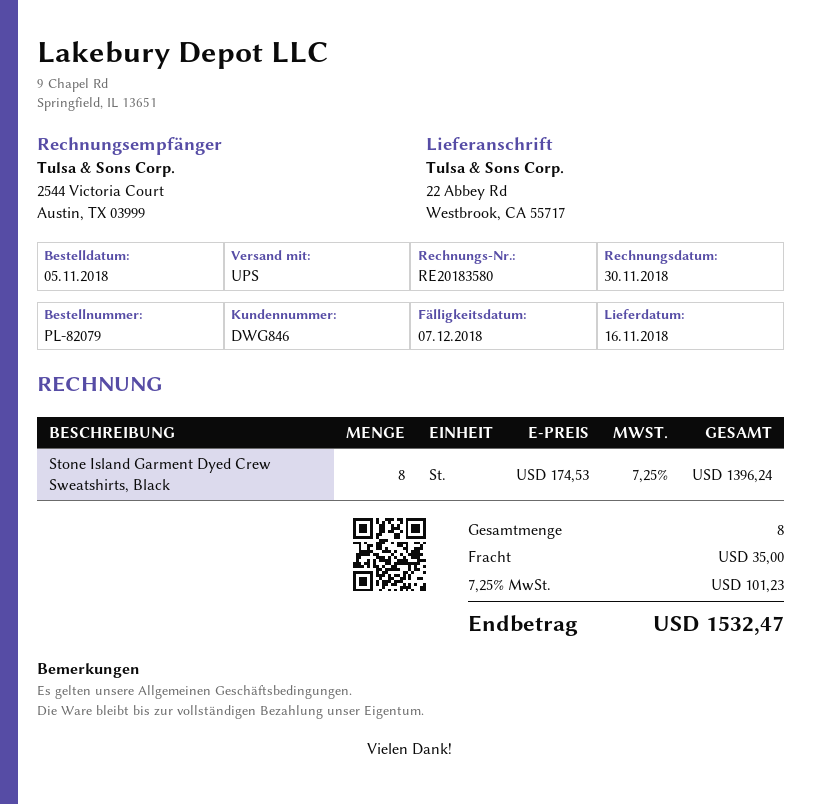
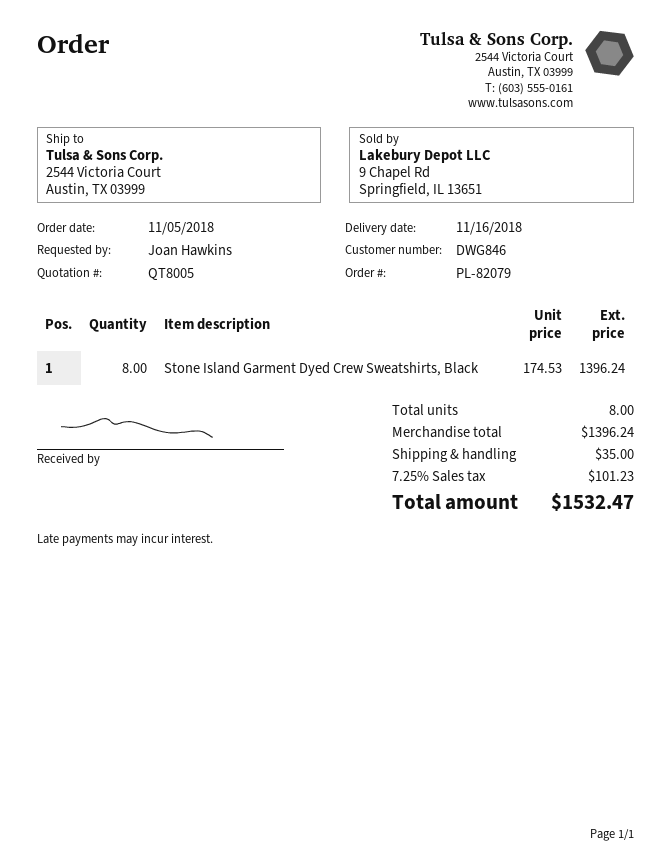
ship to: 22 Abbey Rd, Westbrook, CA 55717 -> 2544 Victoria Court, Austin, TX 03999

